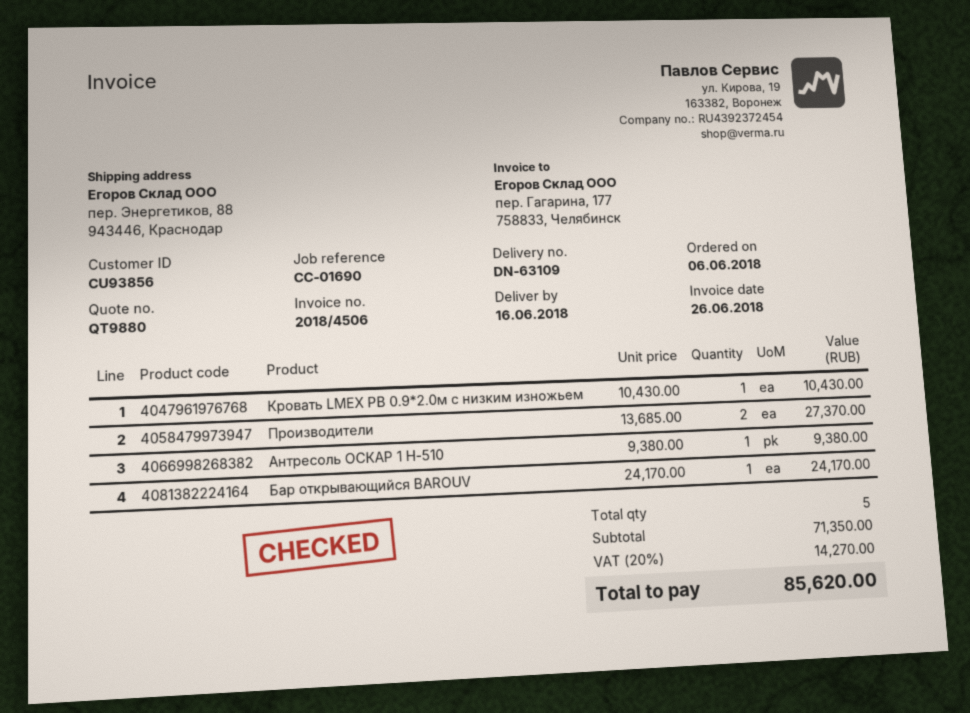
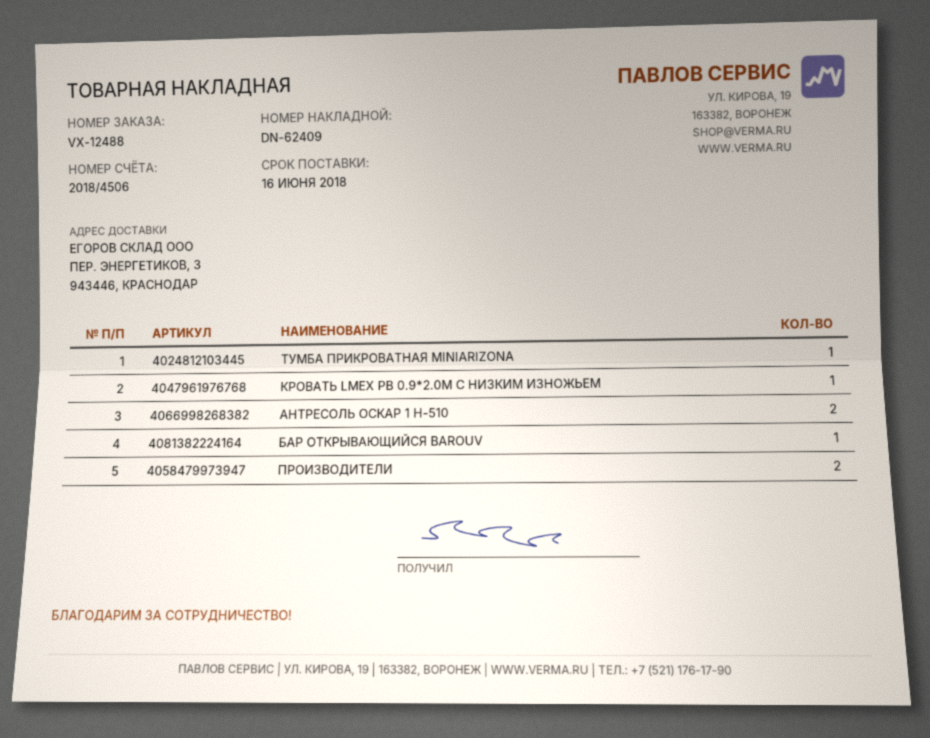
delivery note number: DN-63109 -> DN-62409
ship to: пер. Энергетиков, 88, 943446, Краснодар -> ПЕР. ЭНЕРГЕТИКОВ, 3, 943446, КРАСНОДАР
Антресоль ОСКАР 1 H-510: 1 -> 2
ТУМБА ПРИКРОВАТНАЯ MINIARIZONA: none -> 1

